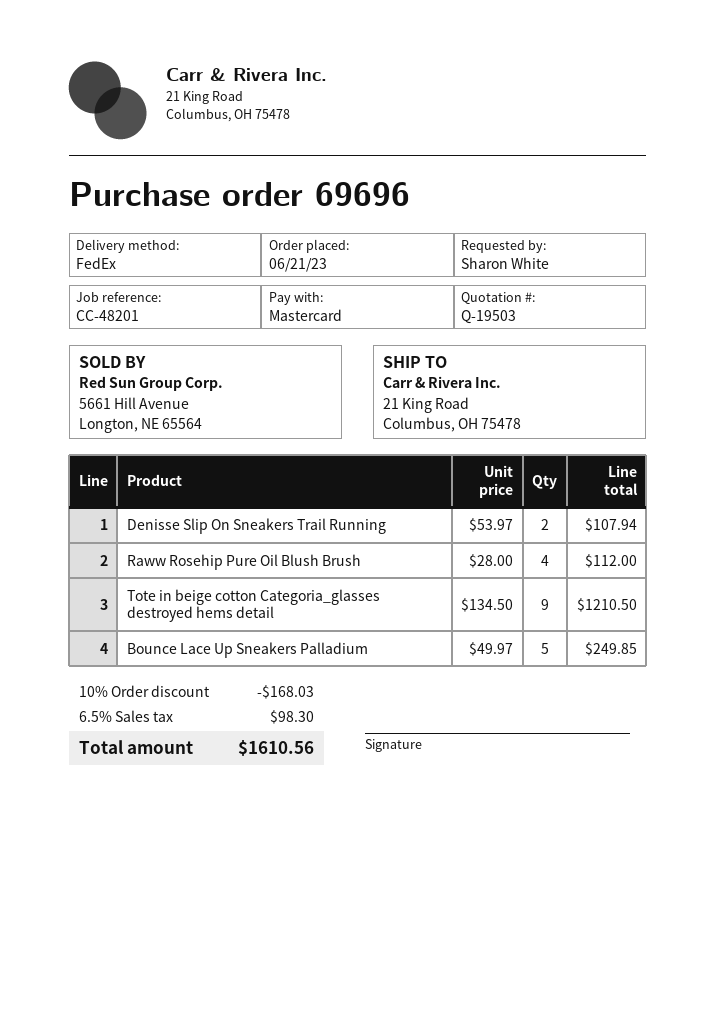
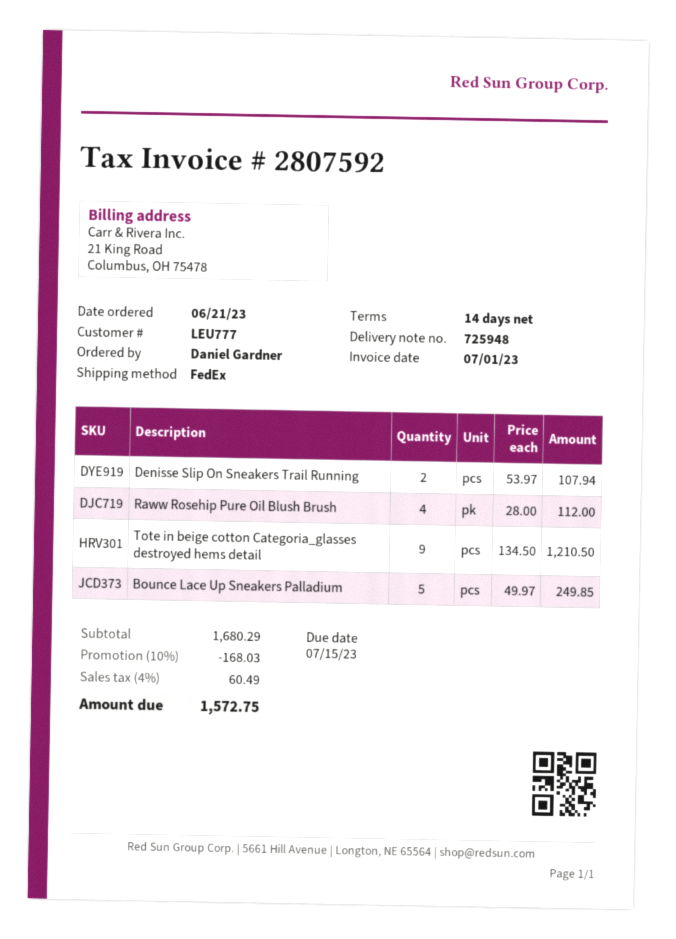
ordered by: Sharon White -> Daniel Gardner
tax: 6.5% = 98.30 -> 4% = 60.49
total: 1610.56 -> 1572.75

